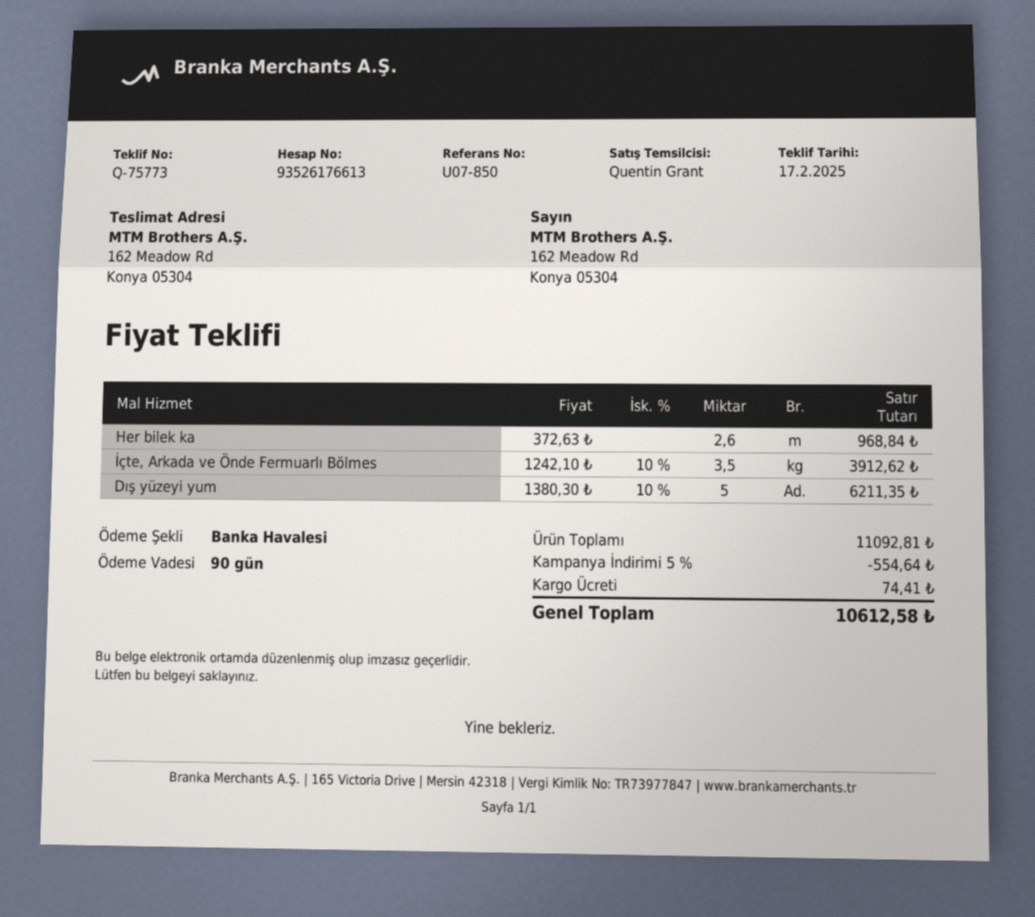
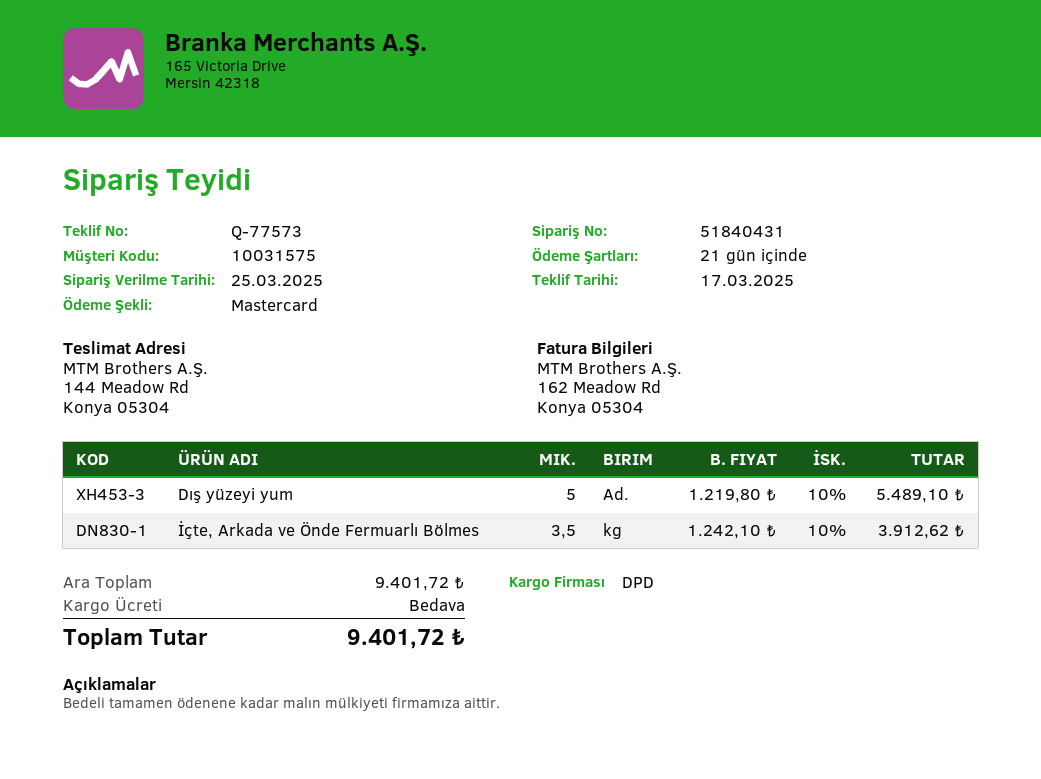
quote number: Q-75773 -> Q-77573
quote date: 2025-02-17 -> 2025-03-17
payment terms: 90 days -> 21 days
payment method: bank transfer -> Mastercard
ship to: 162 Meadow Rd, Konya 05304 -> 144 Meadow Rd, Konya 05304
Her bilek ka: 2.6 x 372.63 = 968.84 -> none
Dış yüzeyi yum: 5 x 1380.30 - 10% = 6211.35 -> 5 x 1219.80 - 10% = 5489.10
subtotal: 11092.81 -> 9401.72
discount: 5% = 554.64 -> none
shipping: 74.41 -> 0.00
total: 10612.58 -> 9401.72

